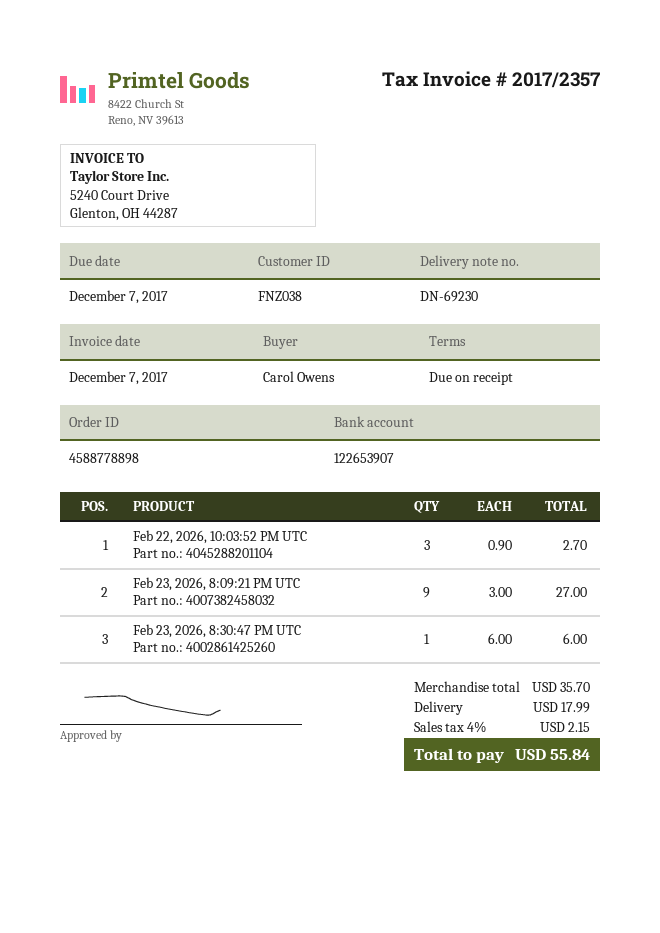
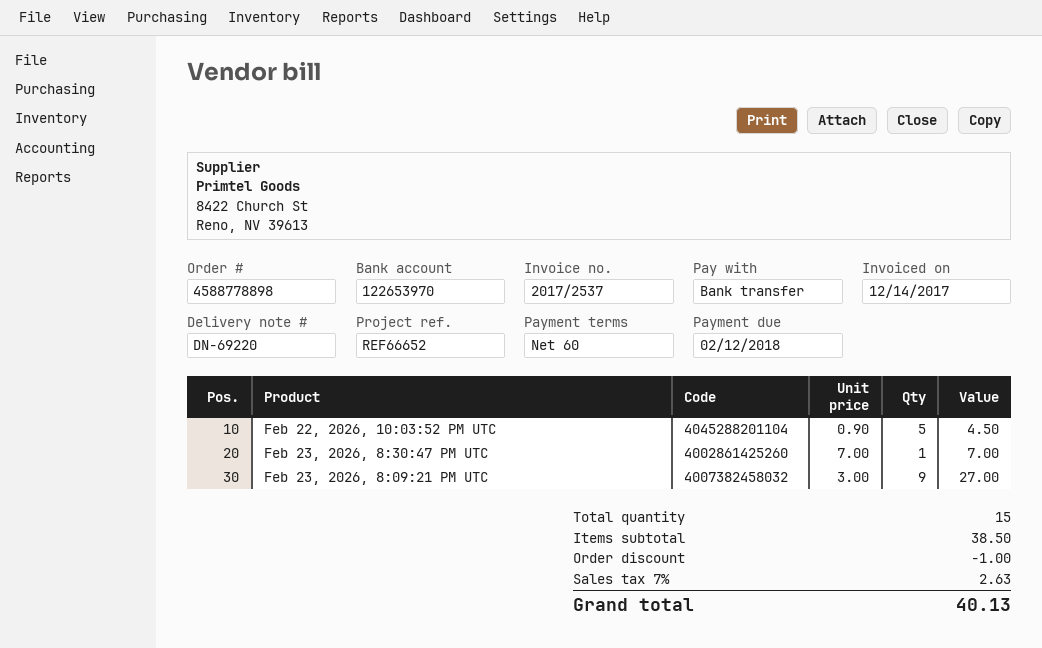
delivery note number: DN-69230 -> DN-69220
invoice number: 2017/2357 -> 2017/2537
invoice date: 2017-12-07 -> 2017-12-14
payment terms: on receipt -> 60 days
due date: 2017-12-07 -> 2018-02-12
bank account: 122653907 -> 122653970
Feb 22, 2026, 10:03:52 PM UTC: 3 x 0.90 = 2.70 -> 5 x 0.90 = 4.50
Feb 23, 2026, 8:30:47 PM UTC: 1 x 6.00 = 6.00 -> 1 x 7.00 = 7.00
subtotal: 35.70 -> 38.50
discount: none -> 1.00
shipping: 17.99 -> none
tax: 4% = 2.15 -> 7% = 2.63
total: 55.84 -> 40.13

